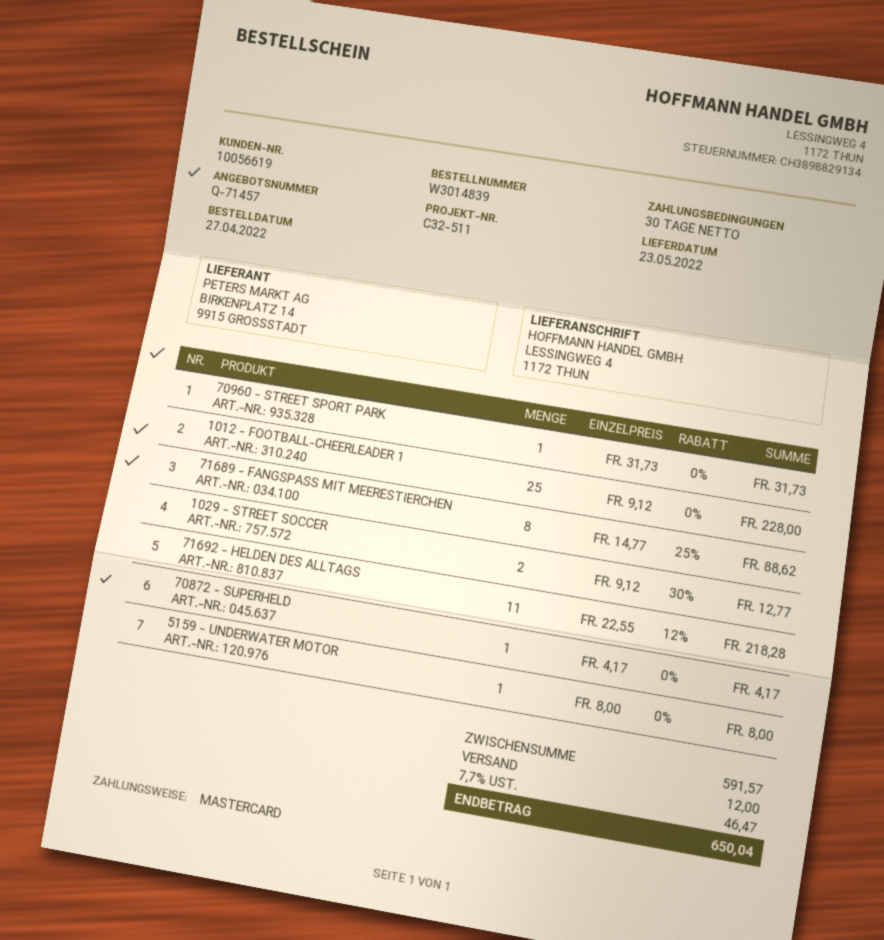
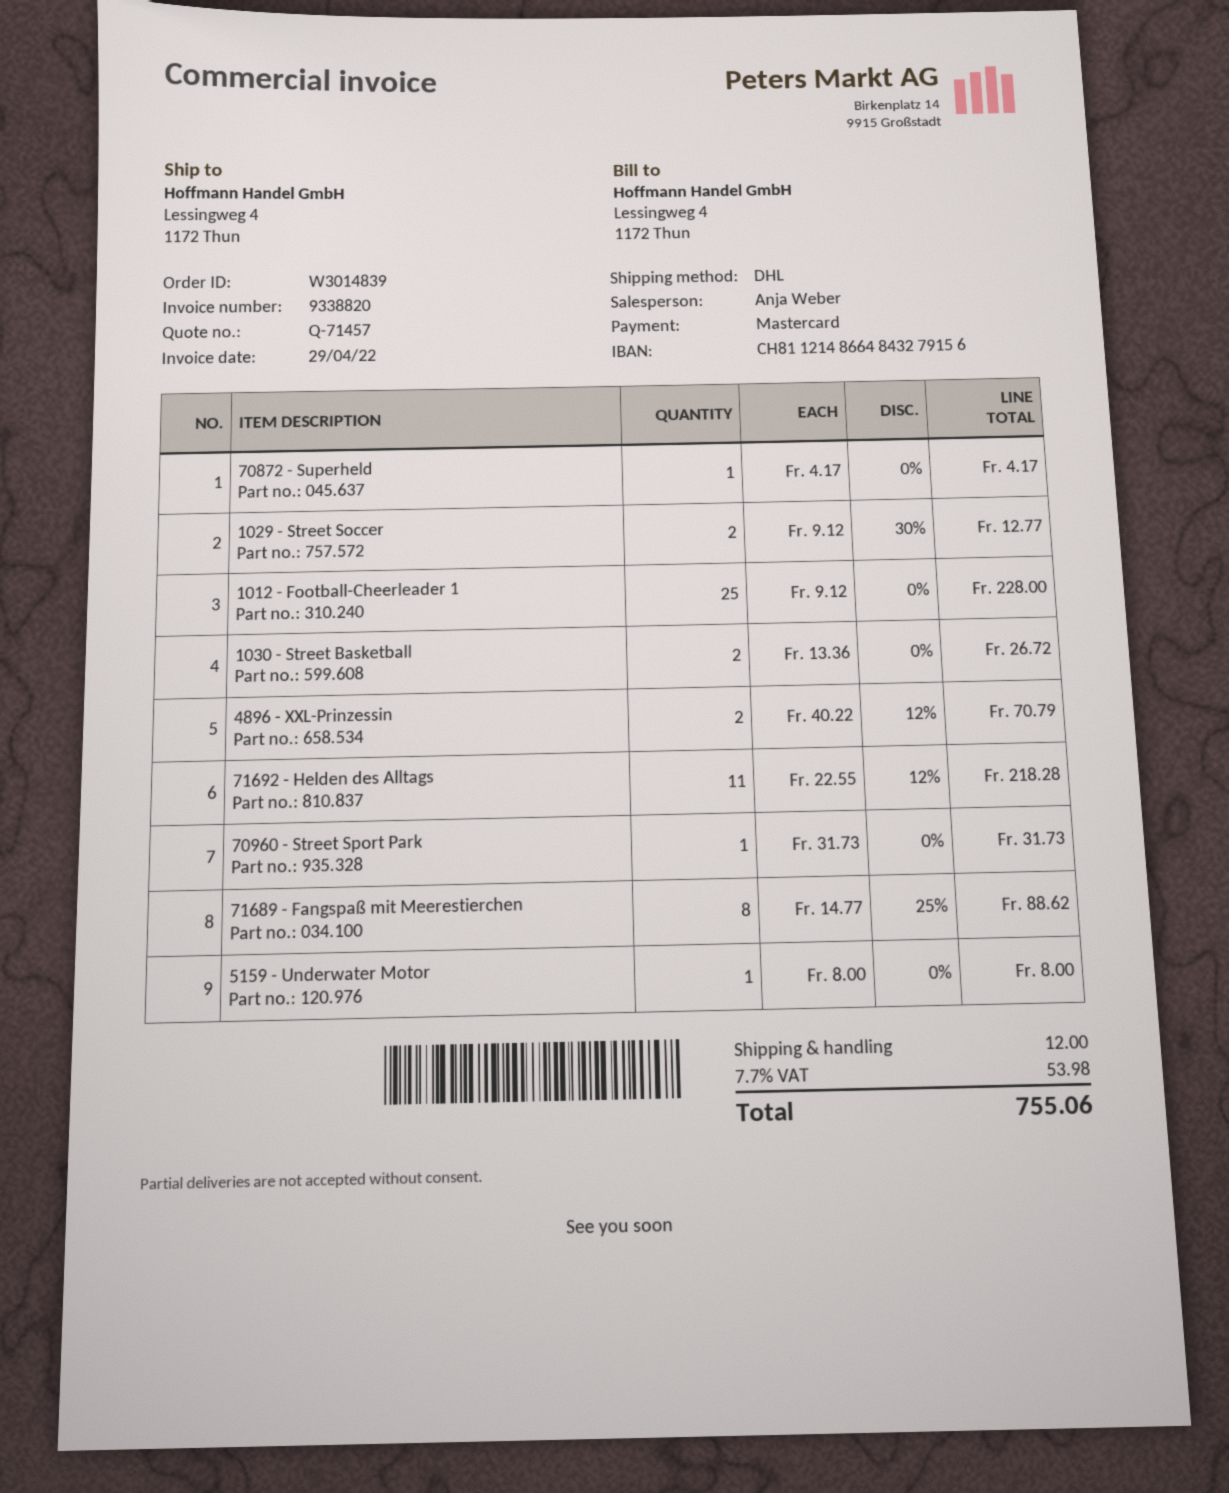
1030 - Street Basketball: none -> 2 x 13.36 = 26.72
4896 - XXL-Prinzessin: none -> 2 x 40.22 - 12% = 70.79
tax: 7.7% = 46.47 -> 7.7% = 53.98
total: 650.04 -> 755.06

